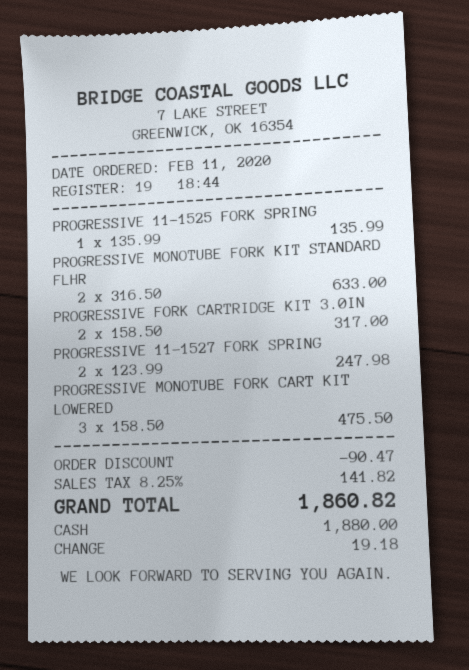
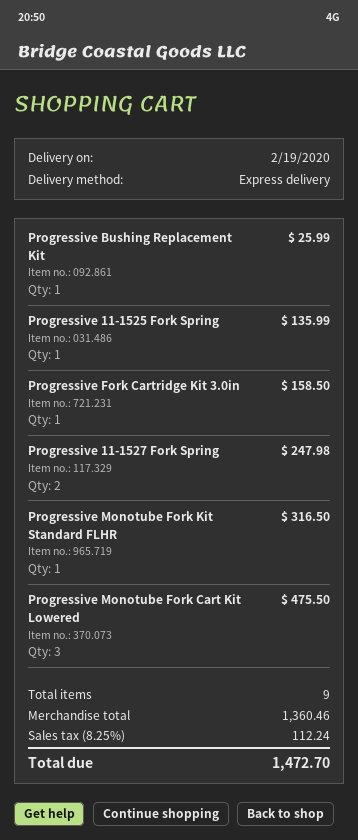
PROGRESSIVE MONOTUBE FORK KIT STANDARD FLHR: 2 for 633.00 -> 1 for 316.50
PROGRESSIVE FORK CARTRIDGE KIT 3.0IN: 2 for 317.00 -> 1 for 158.50
Progressive Bushing Replacement Kit: none -> 1 for 25.99
discount: 90.47 -> none
tax: 8.25% = 141.82 -> 8.25% = 112.24
total: 1860.82 -> 1472.70

